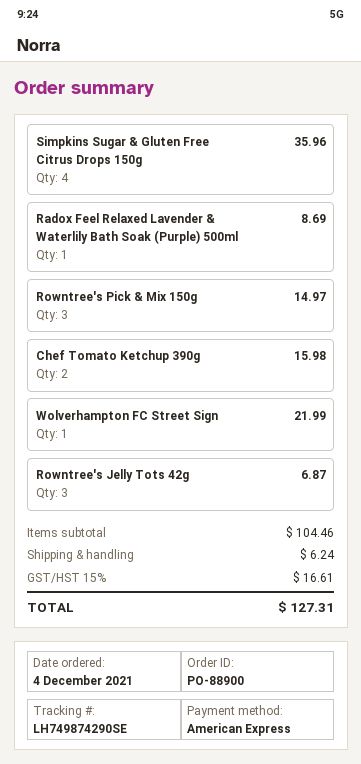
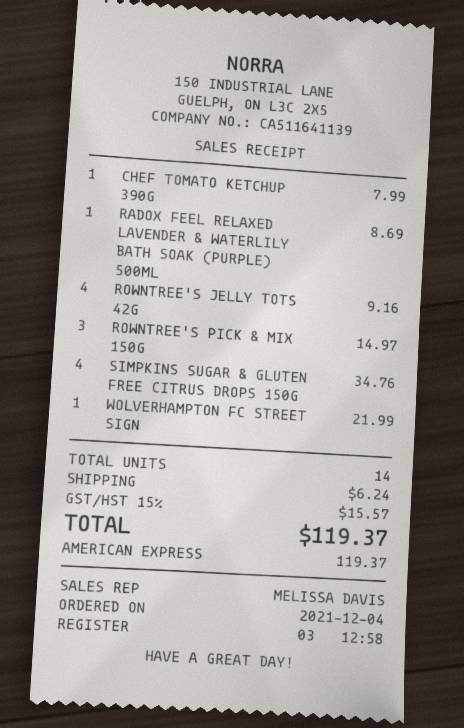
Simpkins Sugar & Gluten Free Citrus Drops 150g: 4 for 35.96 -> 4 for 34.76
Chef Tomato Ketchup 390g: 2 for 15.98 -> 1 for 7.99
Rowntree's Jelly Tots 42g: 3 for 6.87 -> 4 for 9.16
tax: 15% = 16.61 -> 15% = 15.57
total: 127.31 -> 119.37

